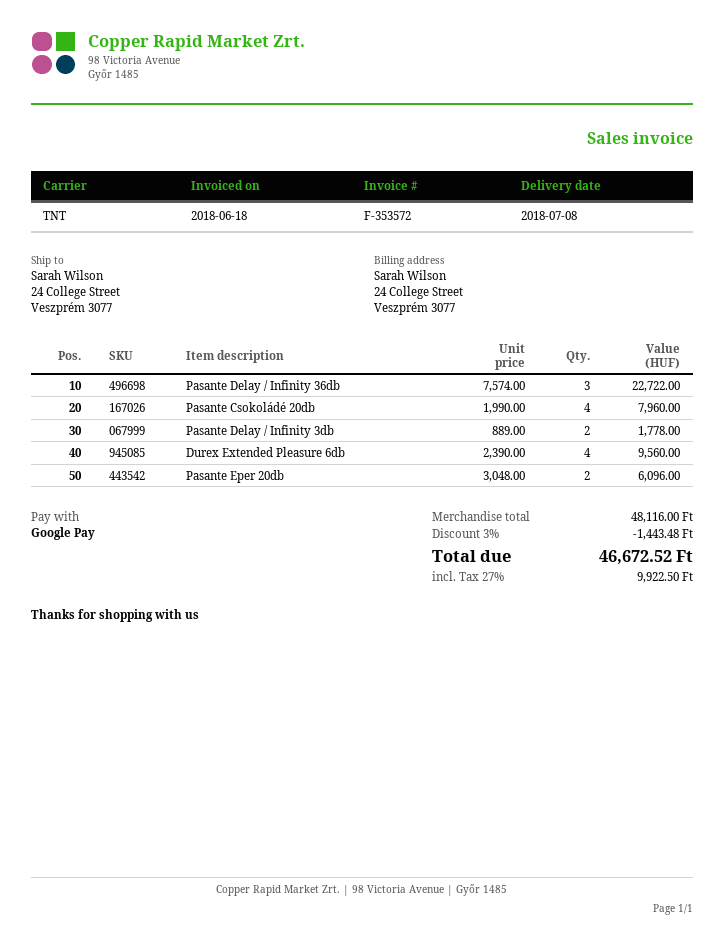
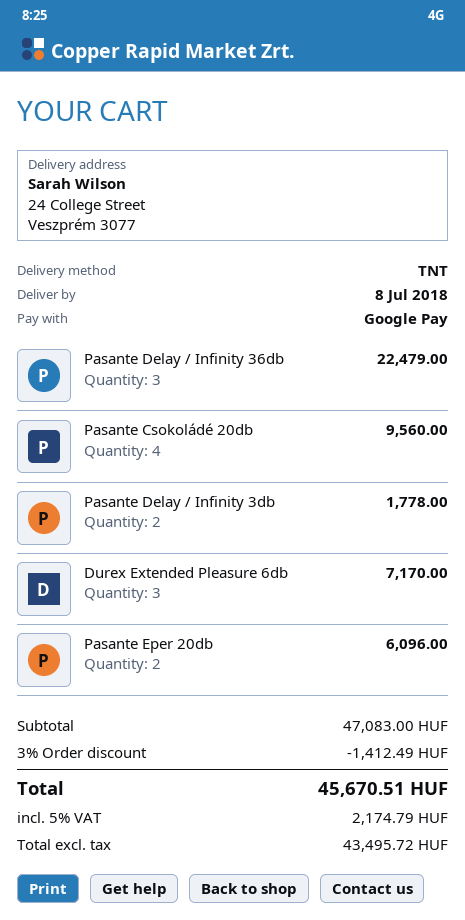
Pasante Delay / Infinity 36db: 3 for 22722.00 -> 3 for 22479.00
Pasante Csokoládé 20db: 4 for 7960.00 -> 4 for 9560.00
Durex Extended Pleasure 6db: 4 for 9560.00 -> 3 for 7170.00
subtotal: 48116.00 -> 47083.00
discount: 3% = 1443.48 -> 3% = 1412.49
tax: 27% = 9922.50 -> 5% = 2174.79
total: 46672.52 -> 45670.51

